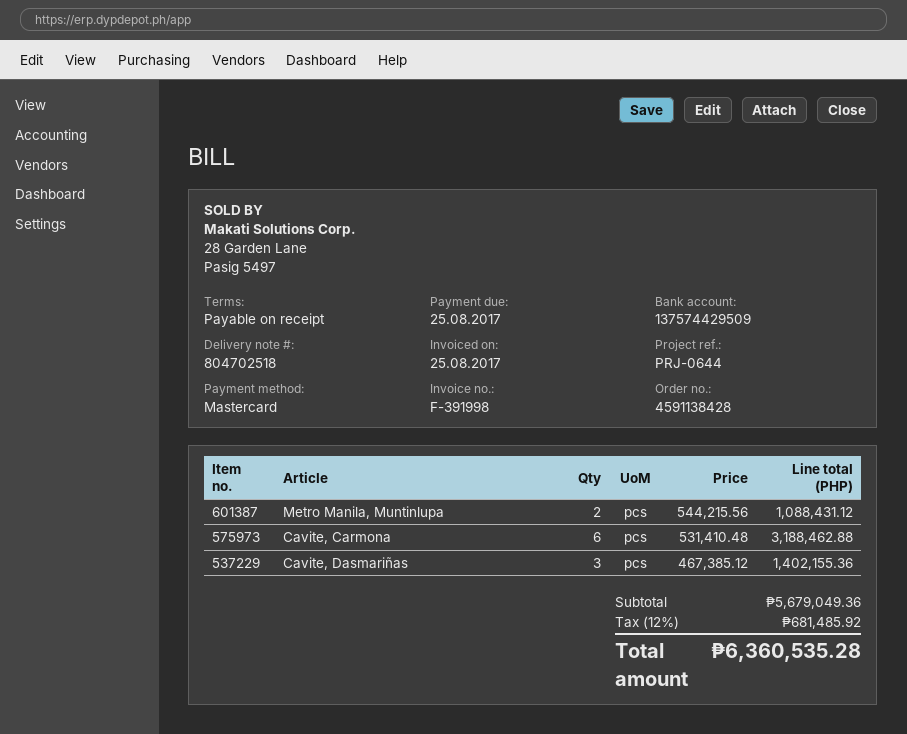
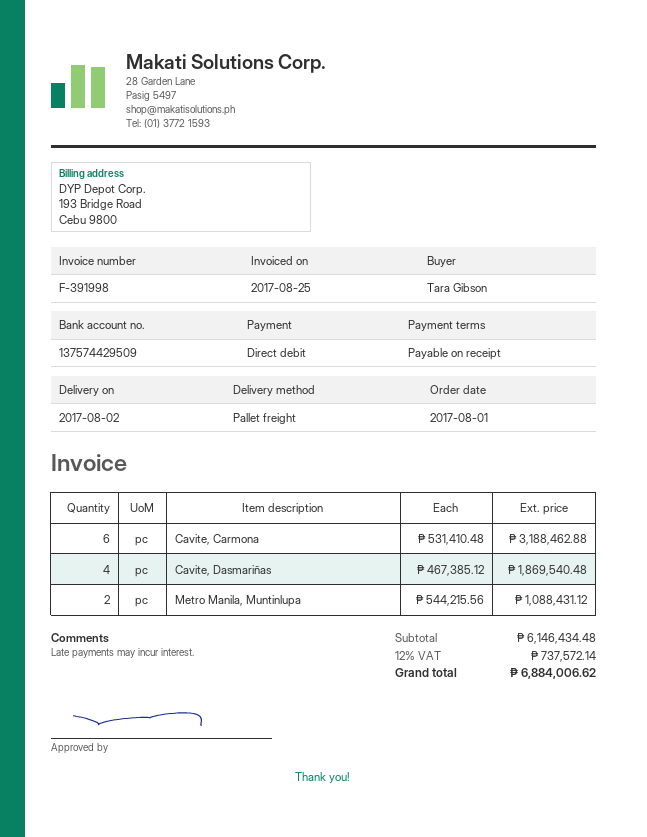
payment method: Mastercard -> direct debit
Cavite, Dasmariñas: 3 x 467385.12 = 1402155.36 -> 4 x 467385.12 = 1869540.48
subtotal: 5679049.36 -> 6146434.48
tax: 12% = 681485.92 -> 12% = 737572.14
total: 6360535.28 -> 6884006.62

